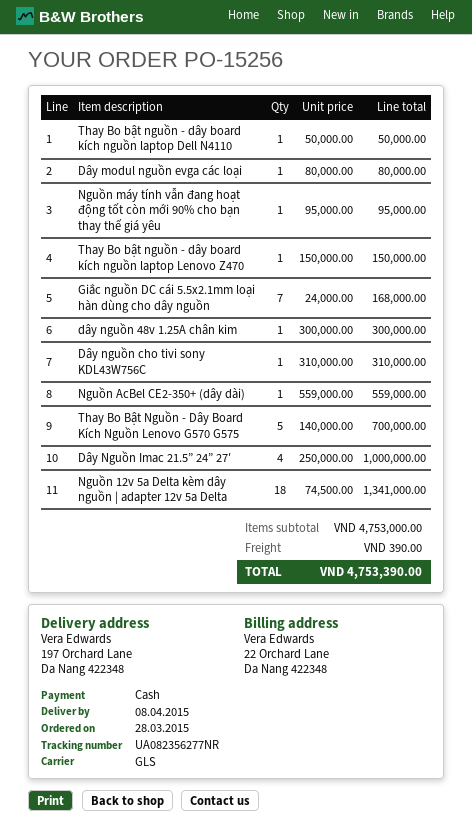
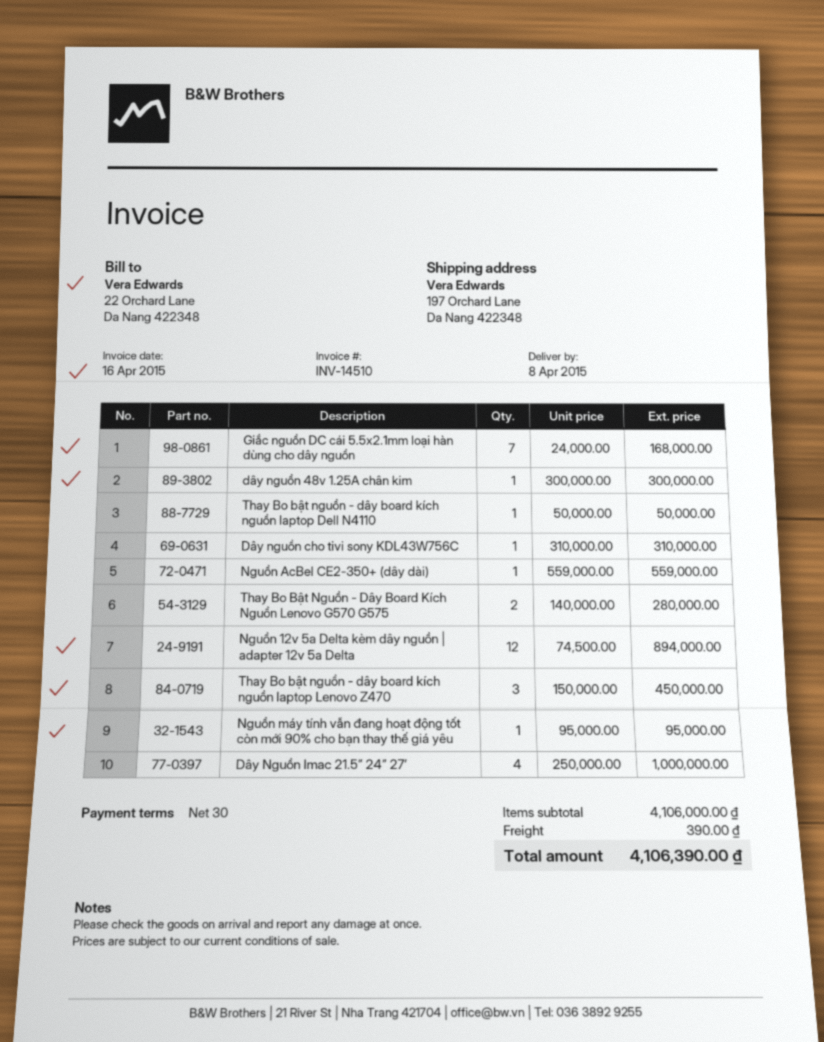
Dây modul nguồn evga các loại: 1 x 80000.00 = 80000.00 -> none
Thay Bo bật nguồn - dây board kích nguồn laptop Lenovo Z470: 1 x 150000.00 = 150000.00 -> 3 x 150000.00 = 450000.00
Thay Bo Bật Nguồn - Dây Board Kích Nguồn Lenovo G570 G575: 5 x 140000.00 = 700000.00 -> 2 x 140000.00 = 280000.00
Nguồn 12v 5a Delta kèm dây nguồn | adapter 12v 5a Delta: 18 x 74500.00 = 1341000.00 -> 12 x 74500.00 = 894000.00
subtotal: 4753000.00 -> 4106000.00
total: 4753390.00 -> 4106390.00

